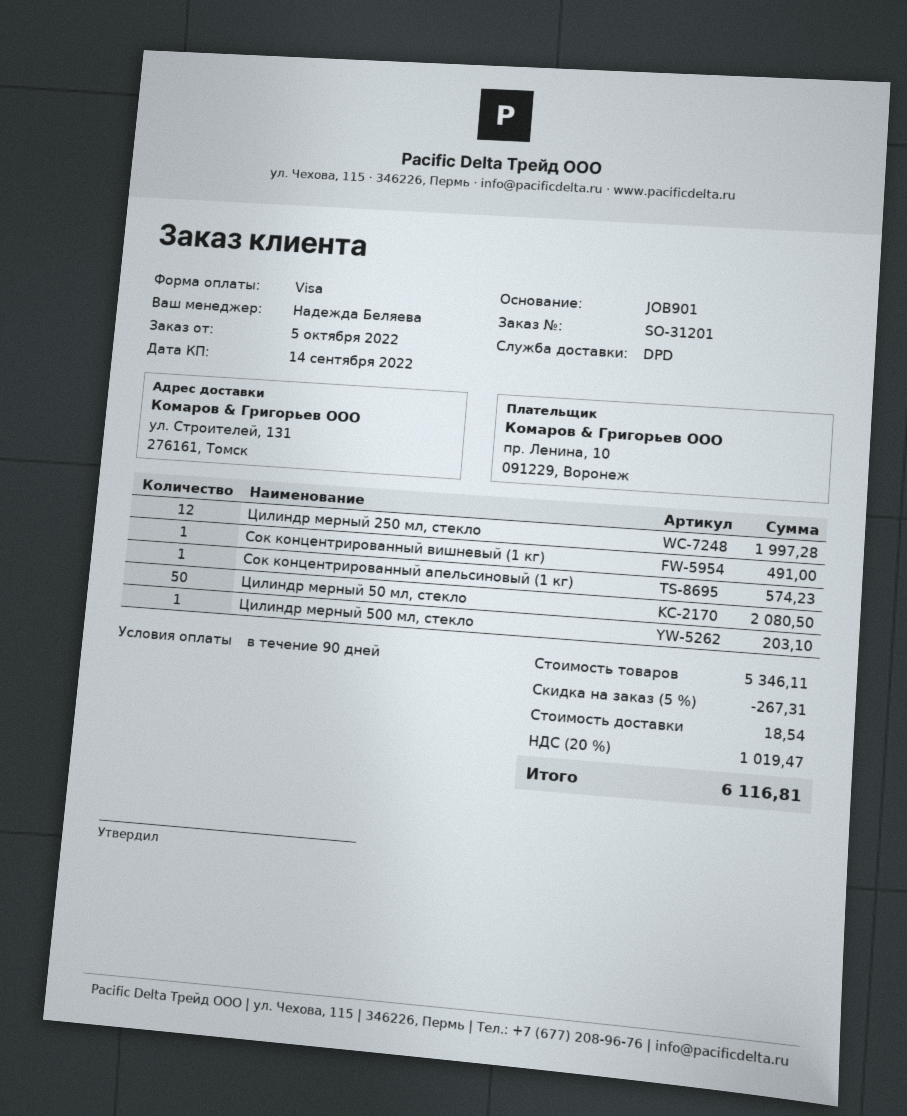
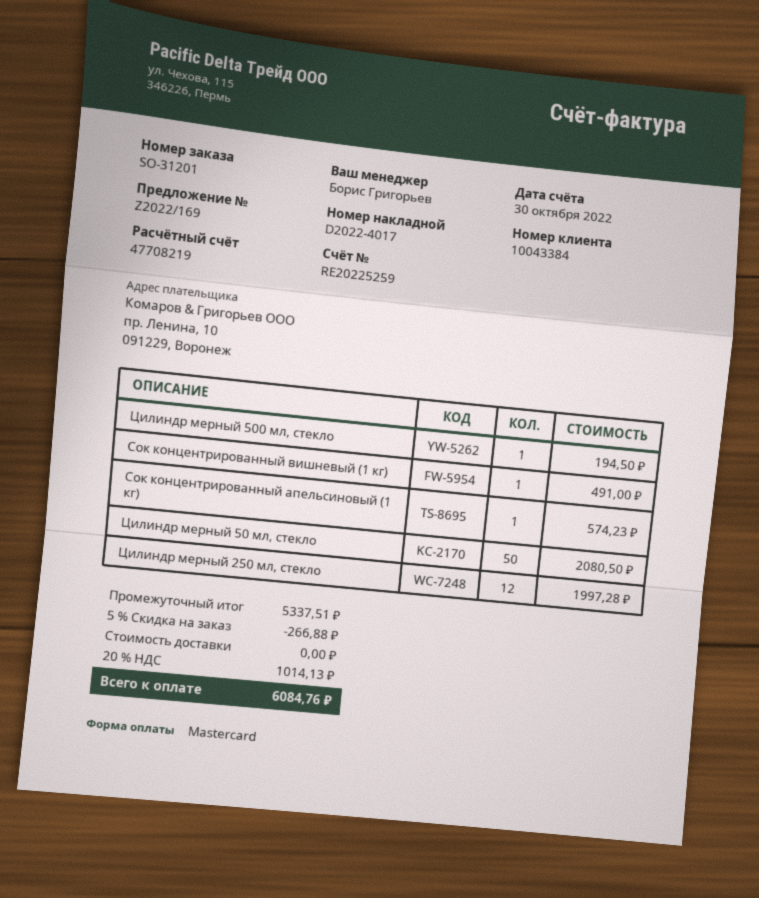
sales rep: Надежда Беляева -> Борис Григорьев
payment method: Visa -> Mastercard
Цилиндр мерный 500 мл, стекло: 1 for 203.10 -> 1 for 194.50
subtotal: 5346.11 -> 5337.51
discount: 5% = 267.31 -> 5% = 266.88
shipping: 18.54 -> 0.00
tax: 20% = 1019.47 -> 20% = 1014.13
total: 6116.81 -> 6084.76

